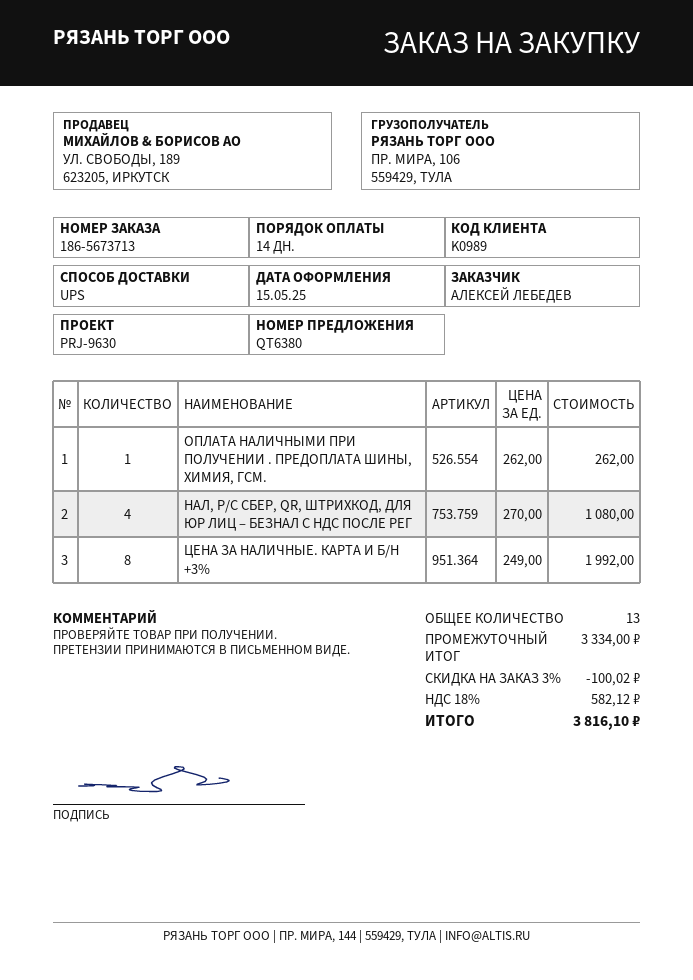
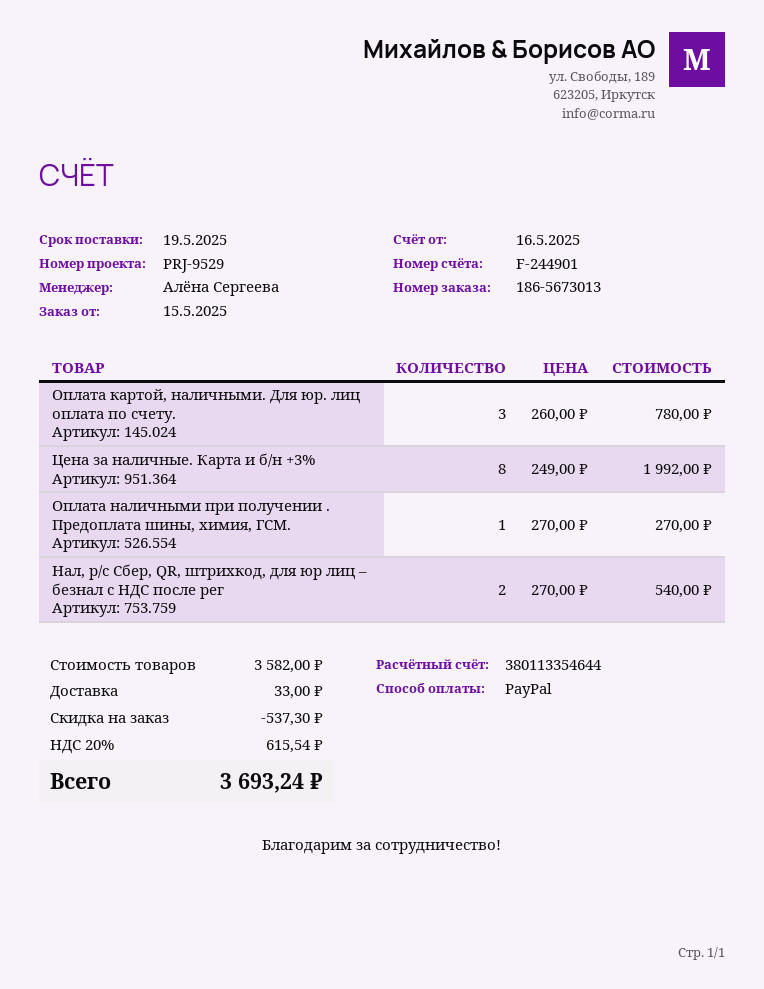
order number: 186-5673713 -> 186-5673013
reference: PRJ-9630 -> PRJ-9529
ОПЛАТА НАЛИЧНЫМИ ПРИ ПОЛУЧЕНИИ . ПРЕДОПЛАТА ШИНЫ, ХИМИЯ, ГСМ.: 1 x 262.00 = 262.00 -> 1 x 270.00 = 270.00
НАЛ, Р/С СБЕР, QR, ШТРИХКОД, ДЛЯ ЮР ЛИЦ – БЕЗНАЛ С НДС ПОСЛЕ РЕГ: 4 x 270.00 = 1080.00 -> 2 x 270.00 = 540.00
Оплата картой, наличными. Для юр. лиц оплата по счету.: none -> 3 x 260.00 = 780.00
subtotal: 3334.00 -> 3582.00
discount: 100.02 -> 537.30
shipping: none -> 33.00
tax: 18% = 582.12 -> 20% = 615.54
total: 3816.10 -> 3693.24

